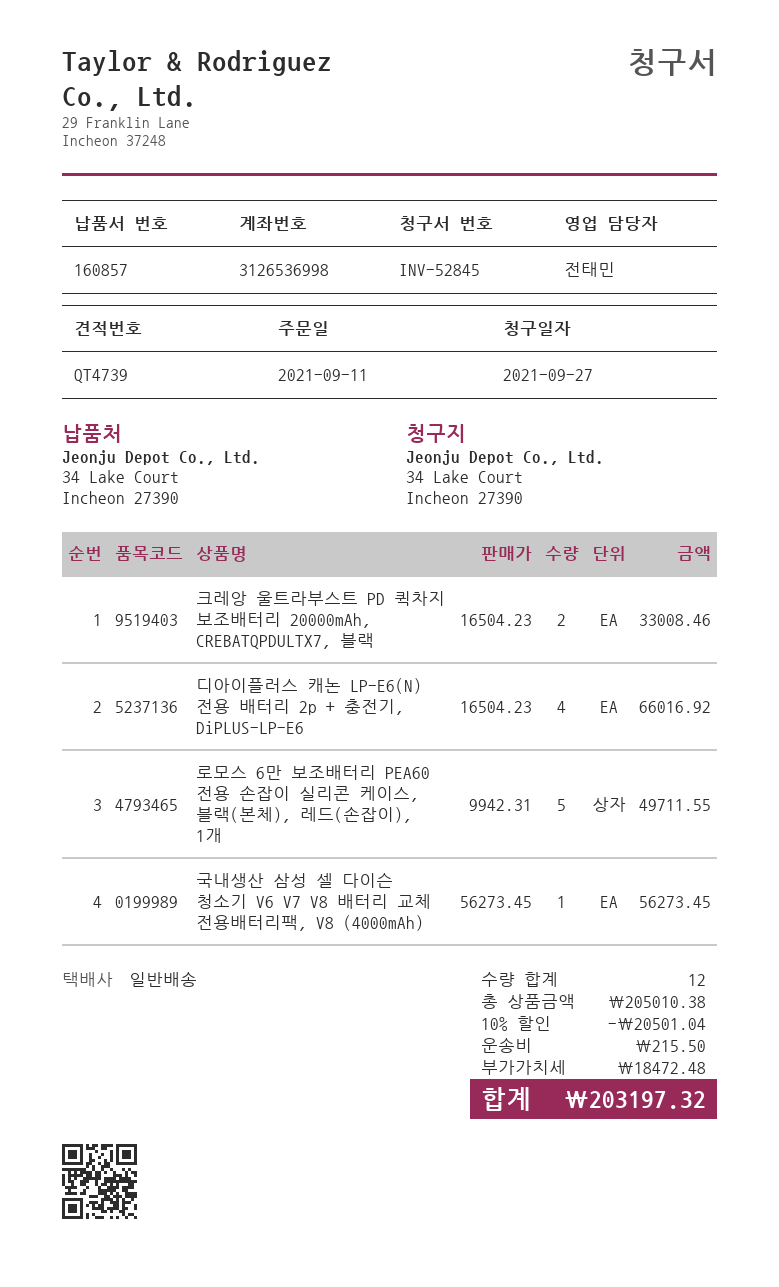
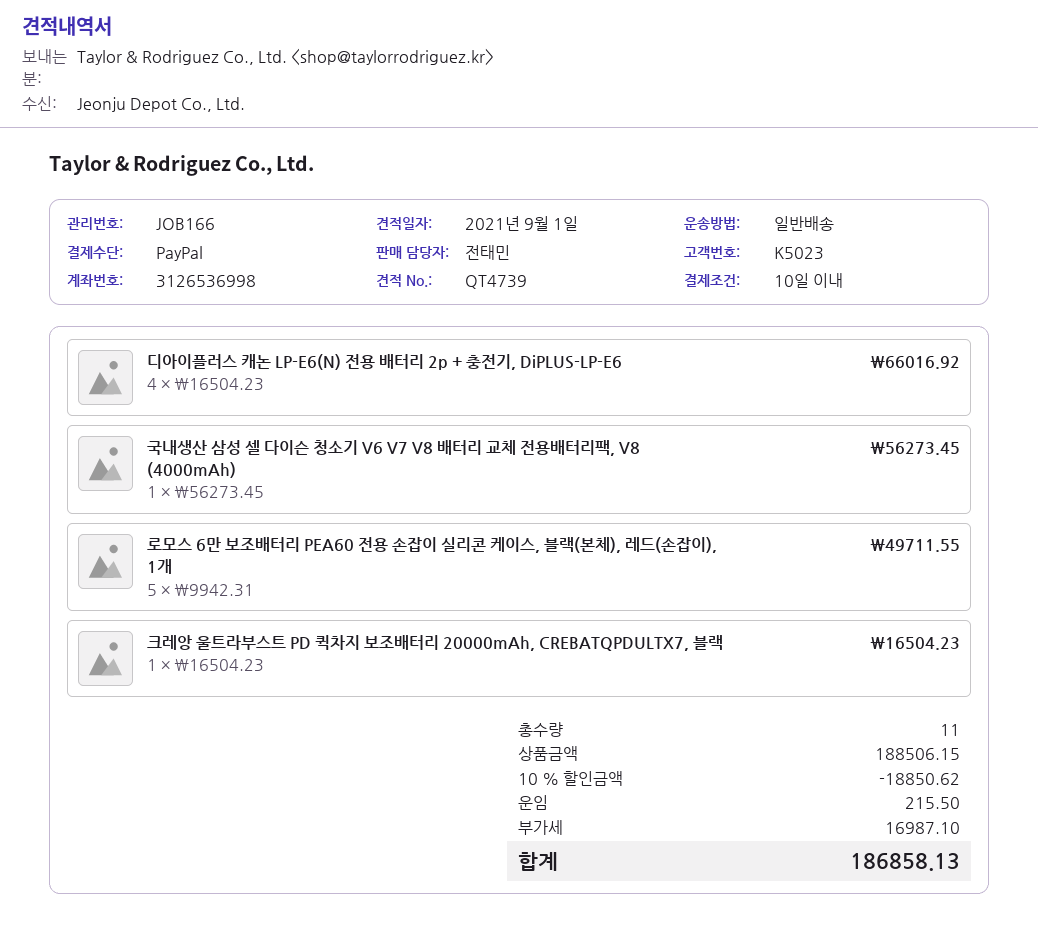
크레앙 울트라부스트 PD 퀵차지 보조배터리 20000mAh, CREBATQPDULTX7, 블랙: 2 x 16504.23 = 33008.46 -> 1 x 16504.23 = 16504.23
total quantity: 12 -> 11
subtotal: 205010.38 -> 188506.15
discount: 10% = 20501.04 -> 10% = 18850.62
tax: 18472.48 -> 16987.10
total: 203197.32 -> 186858.13

